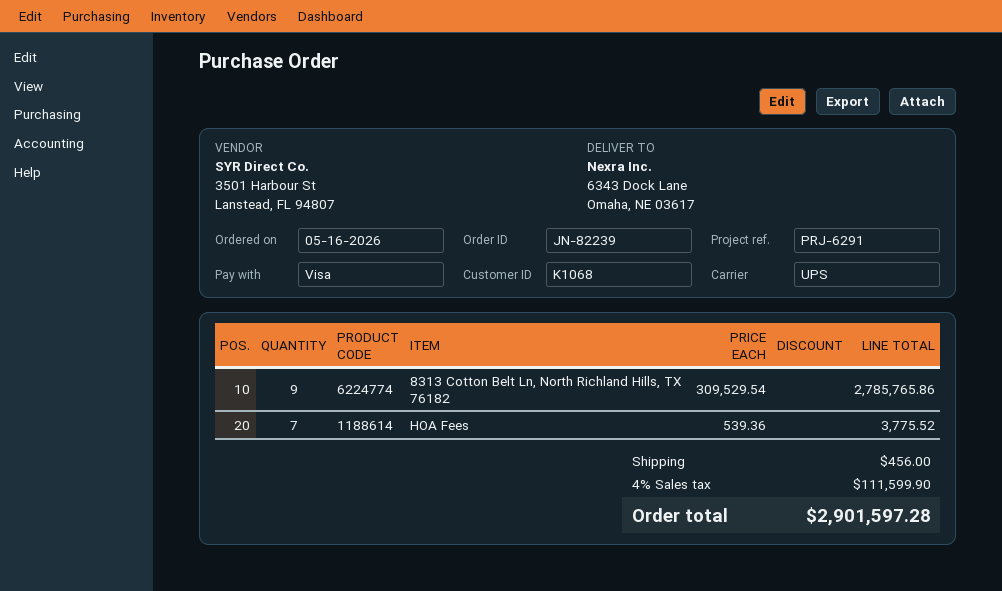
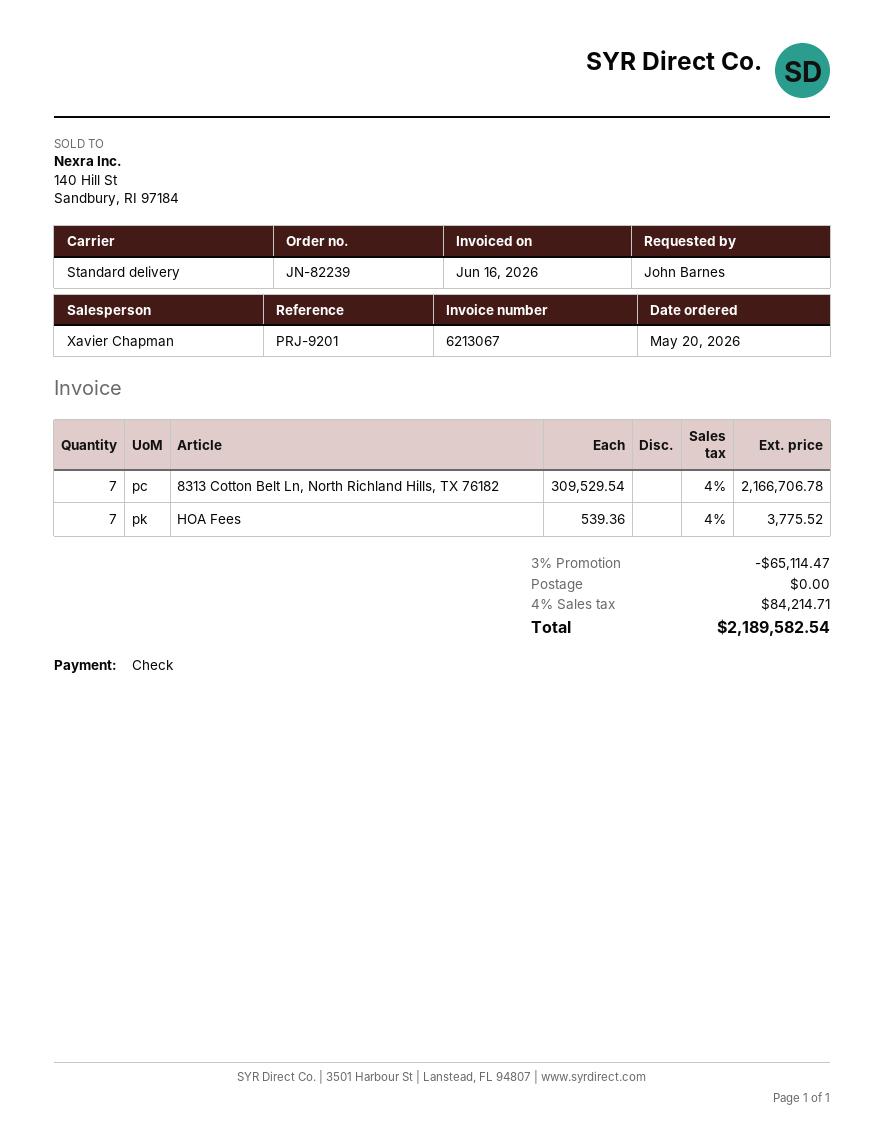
order date: 2026-05-16 -> 2026-05-20
reference: PRJ-6291 -> PRJ-9201
payment method: Visa -> cheque
shipping method: UPS -> standard
8313 Cotton Belt Ln, North Richland Hills, TX 76182: 9 x 309529.54 = 2785765.86 -> 7 x 309529.54 = 2166706.78
discount: none -> 3% = 65114.47
shipping: 456.00 -> 0.00
tax: 4% = 111599.90 -> 4% = 84214.71
total: 2901597.28 -> 2189582.54

